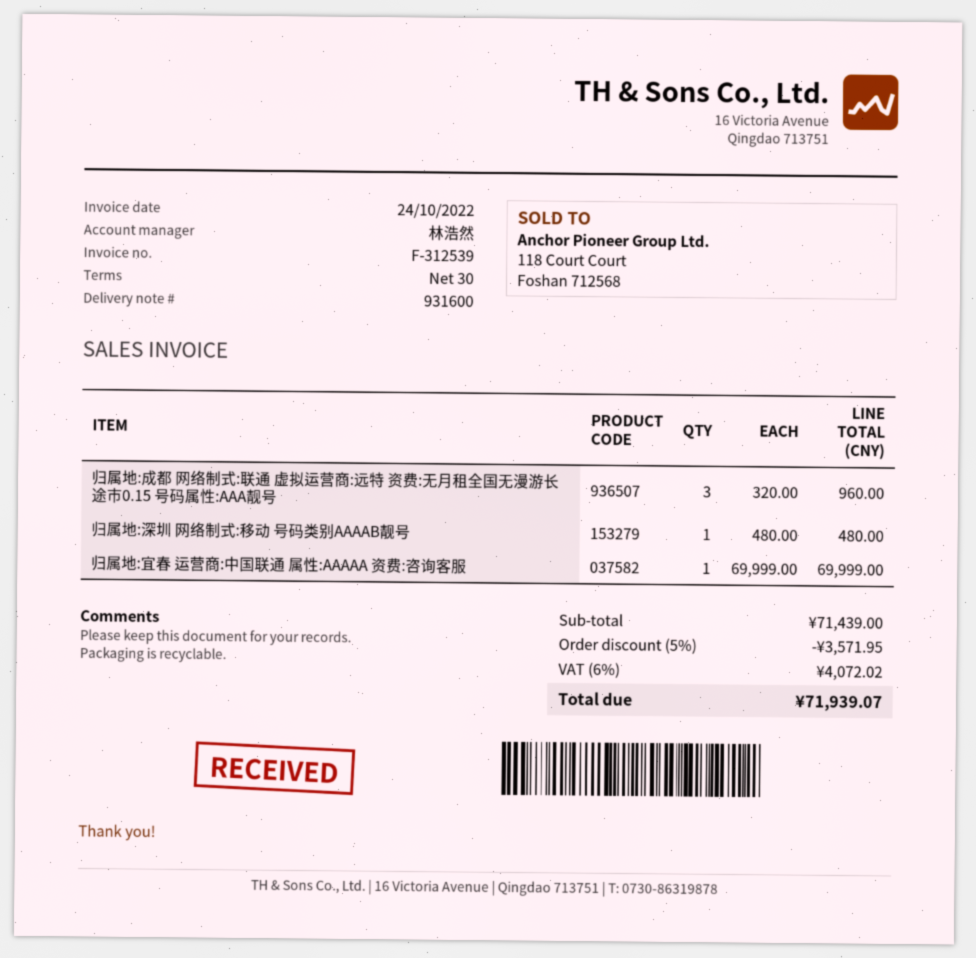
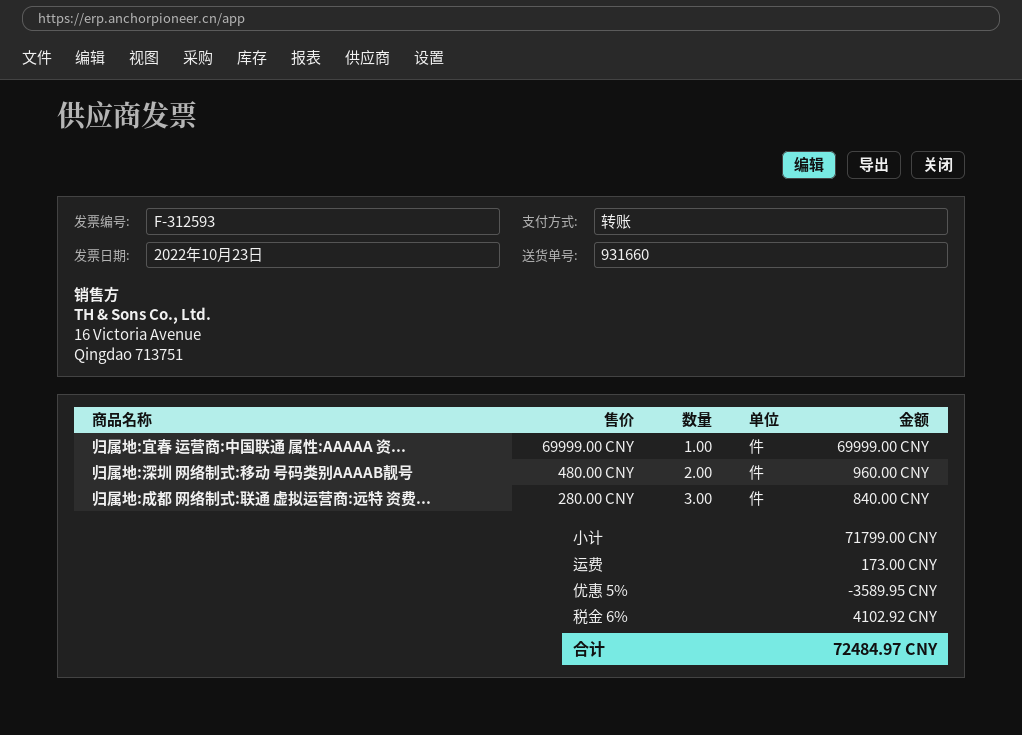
delivery note number: 931600 -> 931660
invoice number: F-312539 -> F-312593
invoice date: 2022-10-24 -> 2022-10-23
归属地:成都 网络制式:联通 虚拟运营商:远特 资费:无月租全国无漫游长途市0.15 号码属性:AAA靓号: 3 x 320.00 = 960.00 -> 3 x 280.00 = 840.00
归属地:深圳 网络制式:移动 号码类别AAAAB靓号: 1 x 480.00 = 480.00 -> 2 x 480.00 = 960.00
subtotal: 71439.00 -> 71799.00
discount: 5% = 3571.95 -> 5% = 3589.95
shipping: none -> 173.00
tax: 6% = 4072.02 -> 6% = 4102.92
total: 71939.07 -> 72484.97

